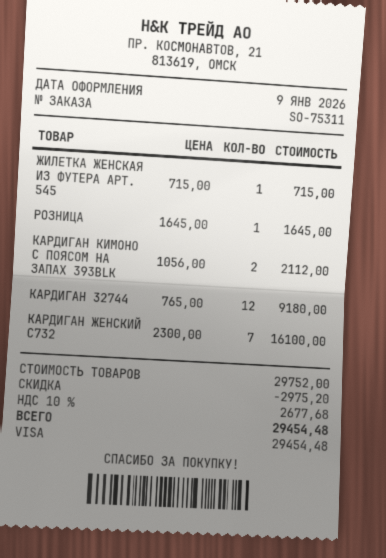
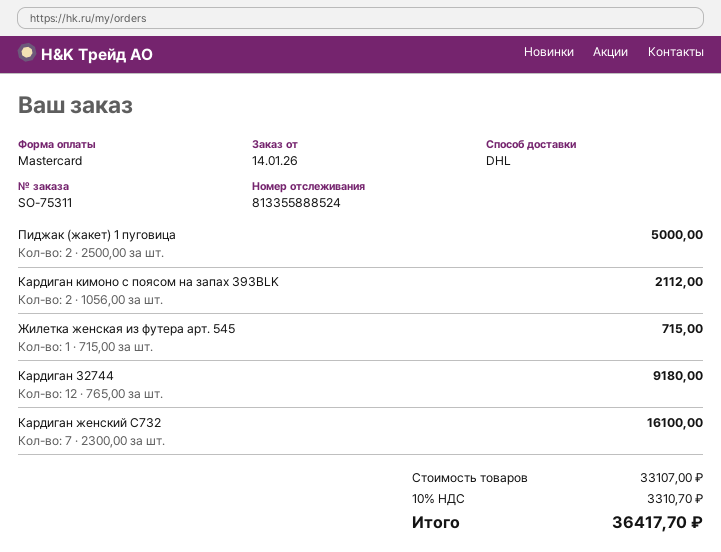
order date: 2026-01-09 -> 2026-01-14
payment method: Visa -> Mastercard
РОЗНИЦА: 1 x 1645.00 = 1645.00 -> none
Пиджак (жакет) 1 пуговица: none -> 2 x 2500.00 = 5000.00
subtotal: 29752.00 -> 33107.00
discount: 2975.20 -> none
tax: 10% = 2677.68 -> 10% = 3310.70
total: 29454.48 -> 36417.70

